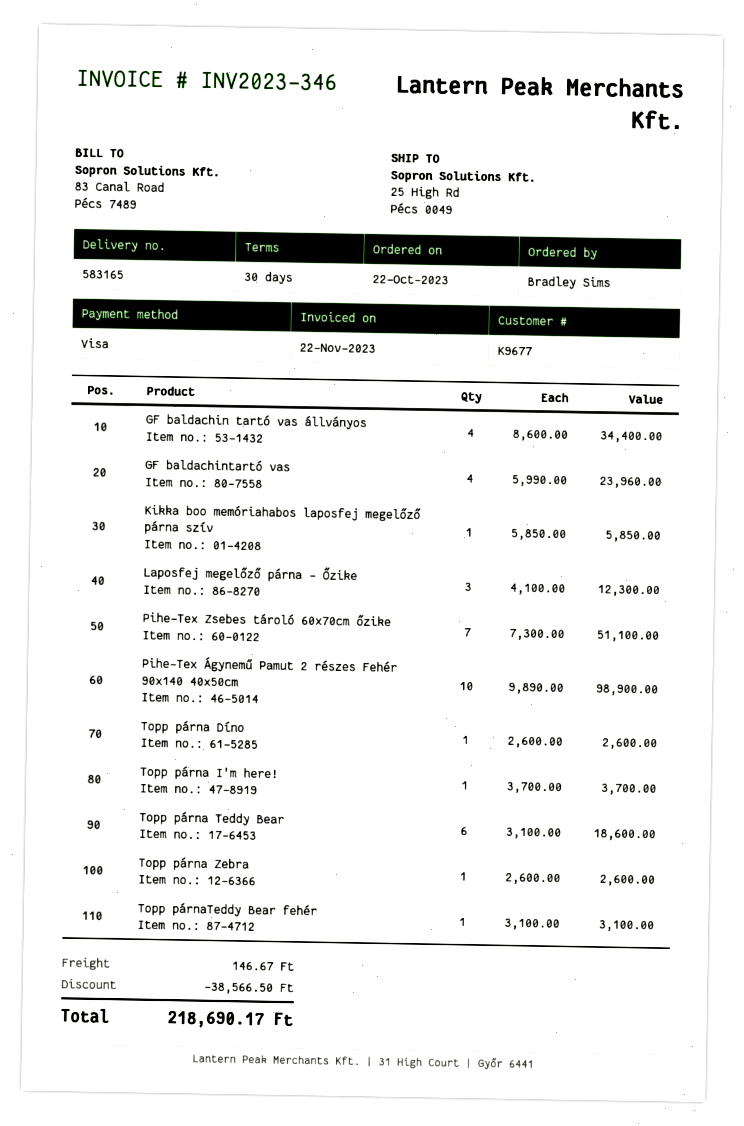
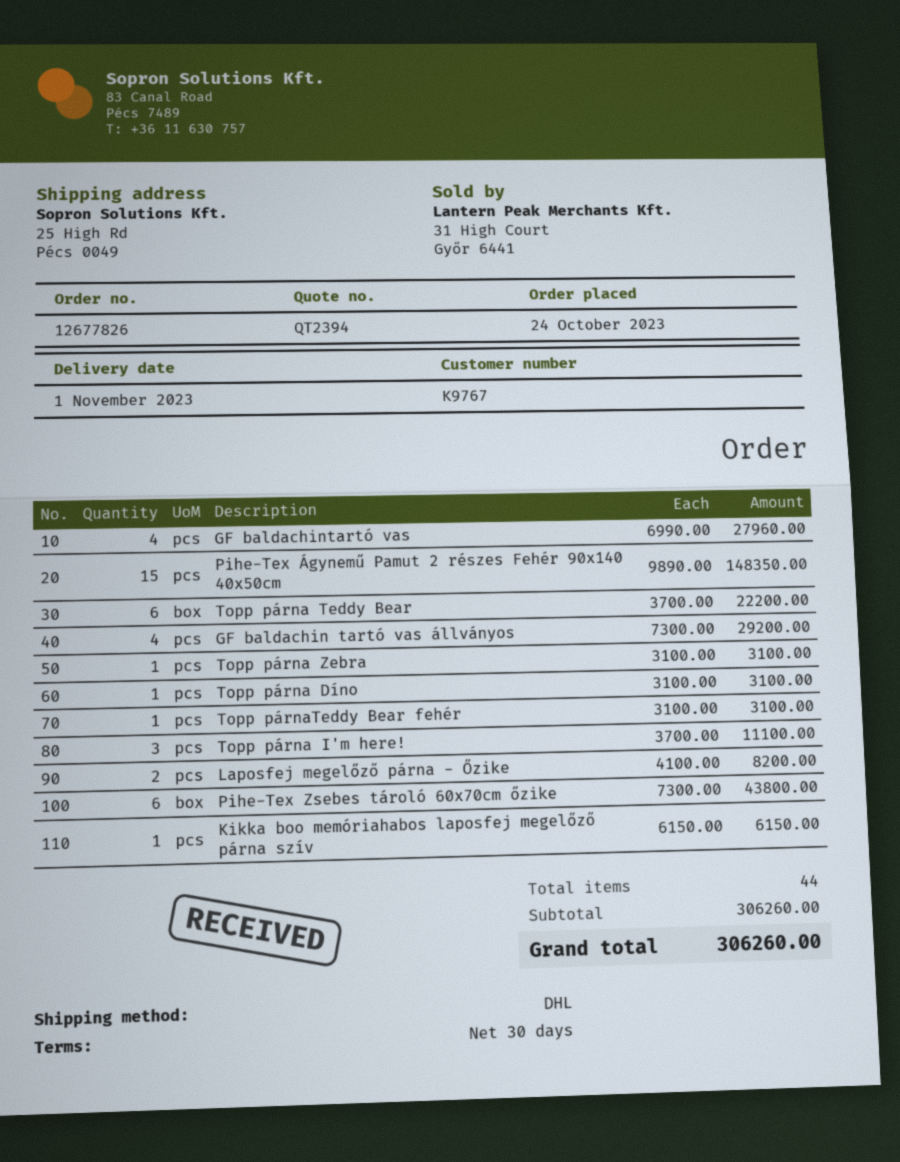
order date: 2023-10-22 -> 2023-10-24
customer number: K9677 -> K9767
GF baldachin tartó vas állványos: 4 x 8600.00 = 34400.00 -> 4 x 7300.00 = 29200.00
GF baldachintartó vas: 4 x 5990.00 = 23960.00 -> 4 x 6990.00 = 27960.00
Kikka boo memóriahabos laposfej megelőző párna szív: 1 x 5850.00 = 5850.00 -> 1 x 6150.00 = 6150.00
Laposfej megelőző párna - Őzike: 3 x 4100.00 = 12300.00 -> 2 x 4100.00 = 8200.00
Pihe-Tex Zsebes tároló 60x70cm őzike: 7 x 7300.00 = 51100.00 -> 6 x 7300.00 = 43800.00
Pihe-Tex Ágynemű Pamut 2 részes Fehér 90x140 40x50cm: 10 x 9890.00 = 98900.00 -> 15 x 9890.00 = 148350.00
Topp párna Díno: 1 x 2600.00 = 2600.00 -> 1 x 3100.00 = 3100.00
Topp párna I'm here!: 1 x 3700.00 = 3700.00 -> 3 x 3700.00 = 11100.00
Topp párna Teddy Bear: 6 x 3100.00 = 18600.00 -> 6 x 3700.00 = 22200.00
Topp párna Zebra: 1 x 2600.00 = 2600.00 -> 1 x 3100.00 = 3100.00
discount: 38566.50 -> none
shipping: 146.67 -> none
total: 218690.17 -> 306260.00

